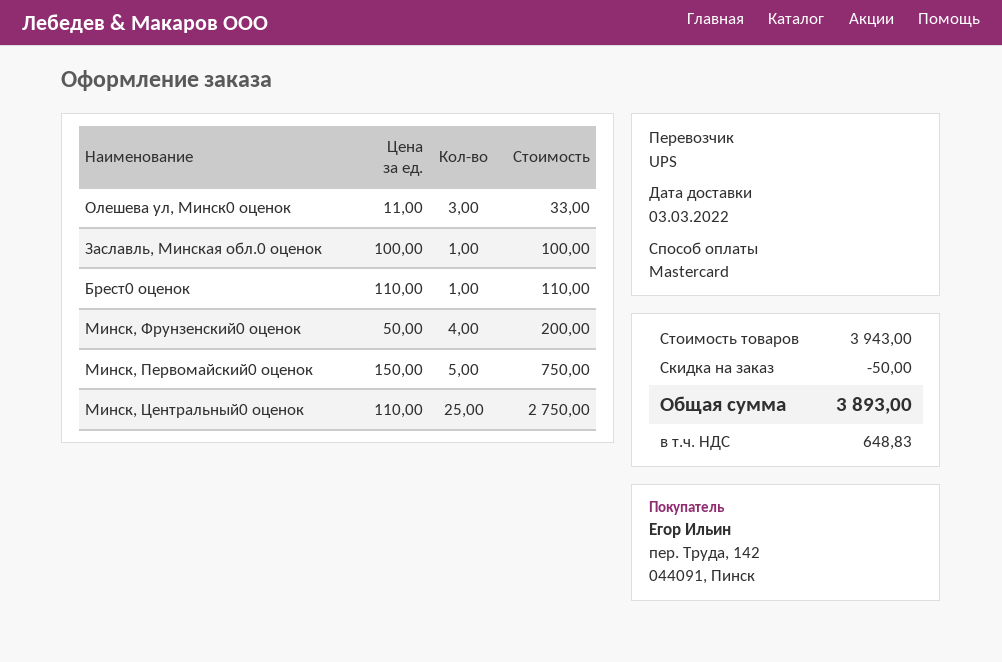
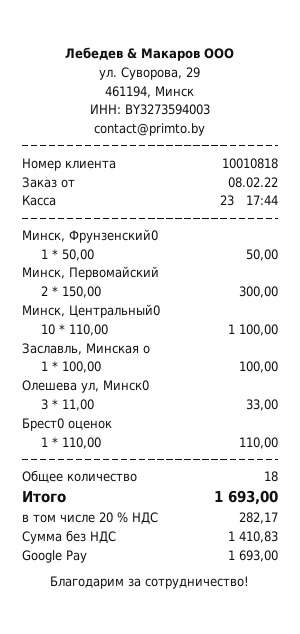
payment method: Mastercard -> Google Pay
Минск, Фрунзенский0 оценок: 4 x 50.00 = 200.00 -> 1 x 50.00 = 50.00
Минск, Первомайский0 оценок: 5 x 150.00 = 750.00 -> 2 x 150.00 = 300.00
Минск, Центральный0 оценок: 25 x 110.00 = 2750.00 -> 10 x 110.00 = 1100.00
discount: 50.00 -> none
tax: 648.83 -> 282.17
total: 3893.00 -> 1693.00

